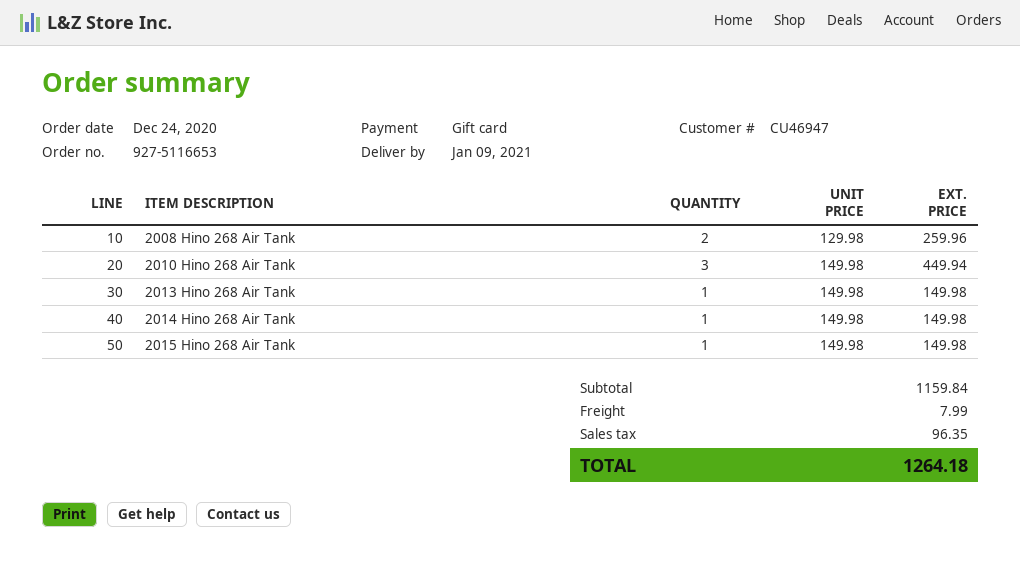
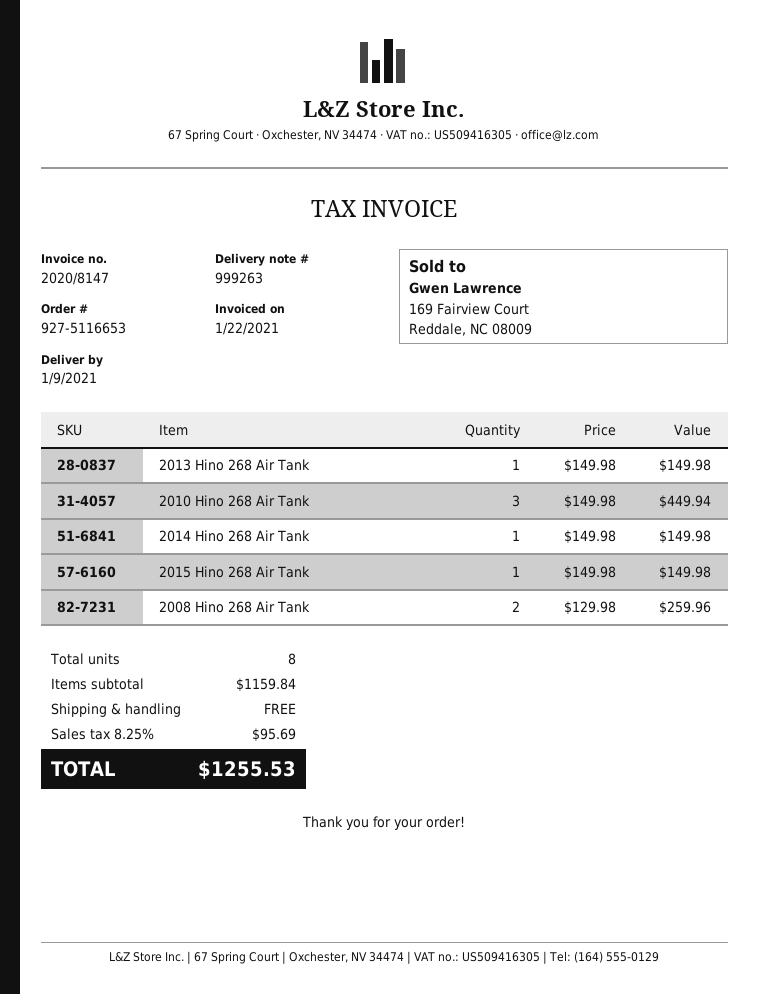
shipping: 7.99 -> 0.00
tax: 96.35 -> 95.69
total: 1264.18 -> 1255.53

